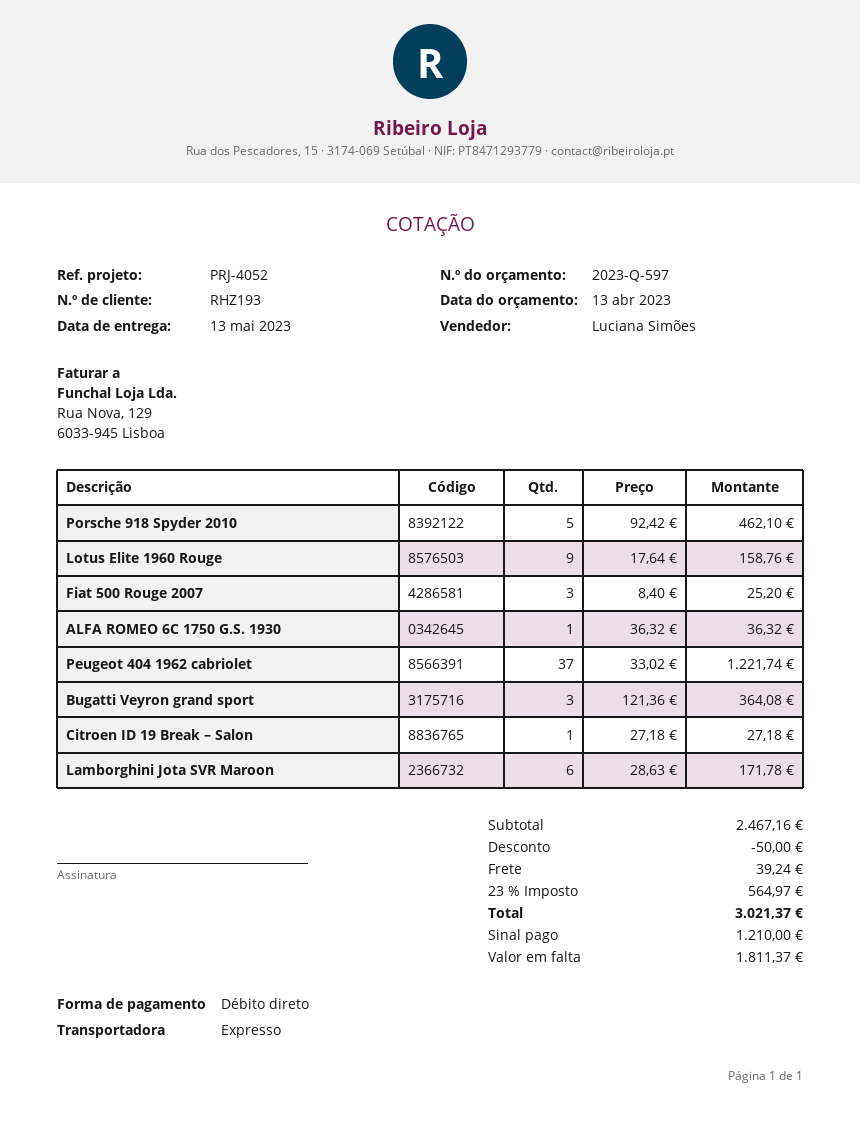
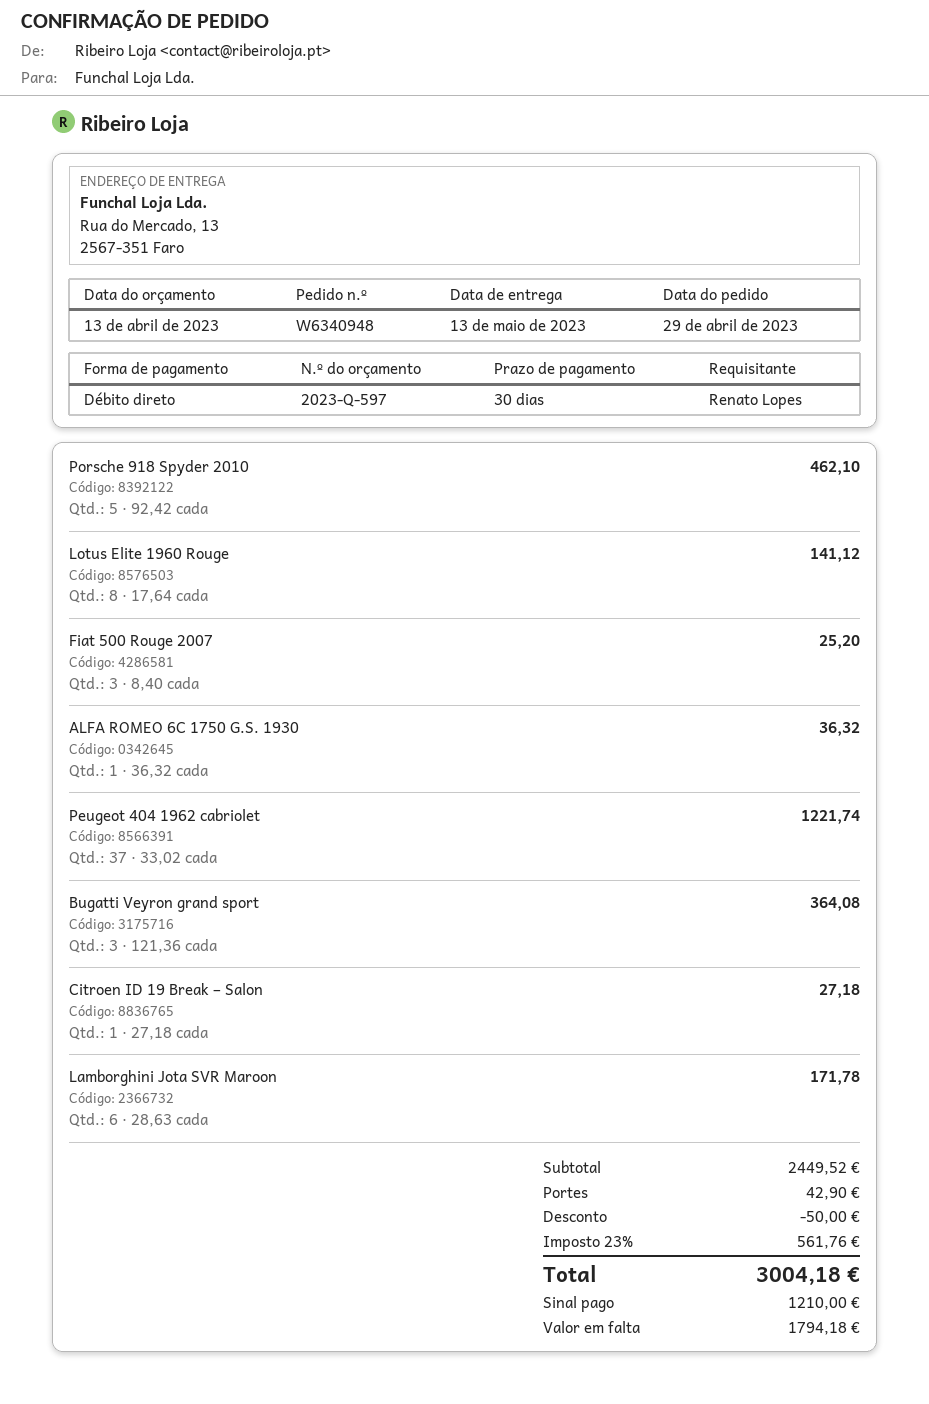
Lotus Elite 1960 Rouge: 9 x 17.64 = 158.76 -> 8 x 17.64 = 141.12
subtotal: 2467.16 -> 2449.52
shipping: 39.24 -> 42.90
tax: 23% = 564.97 -> 23% = 561.76
total: 3021.37 -> 3004.18
balance: 1811.37 -> 1794.18

